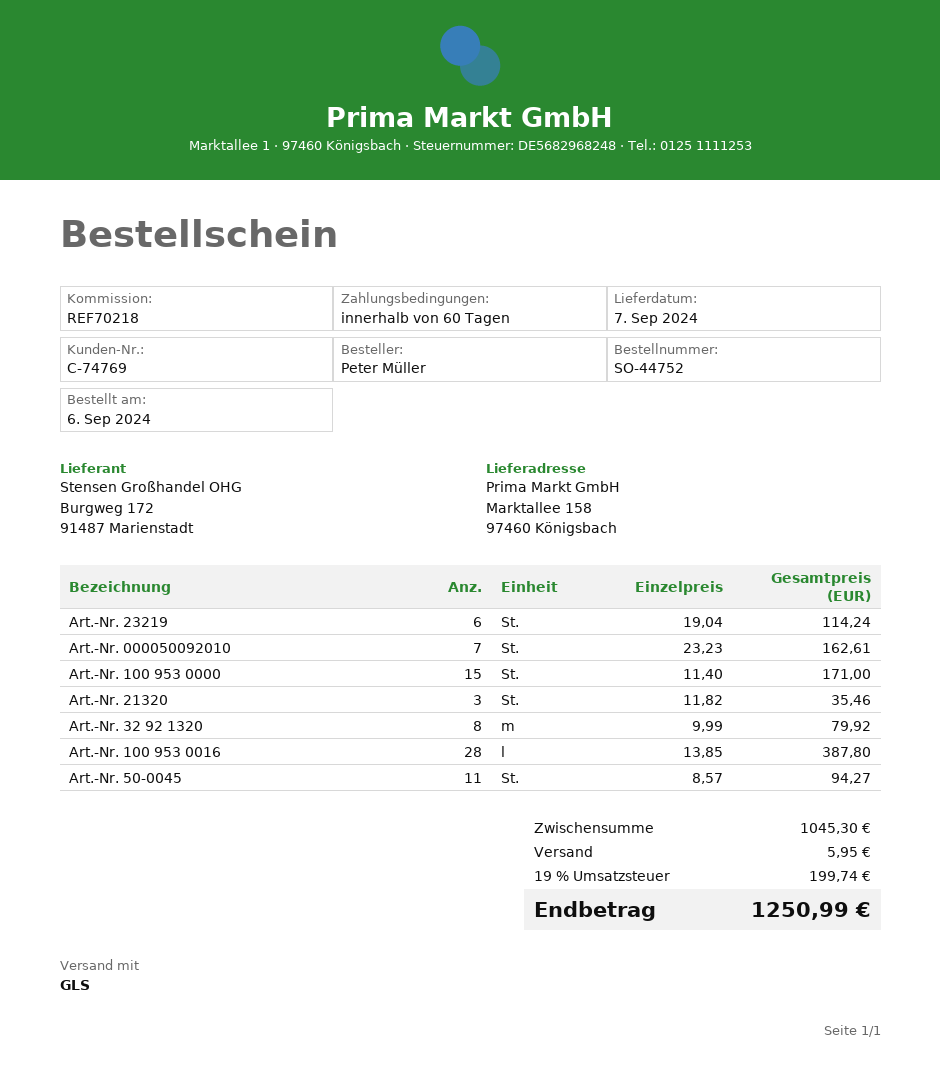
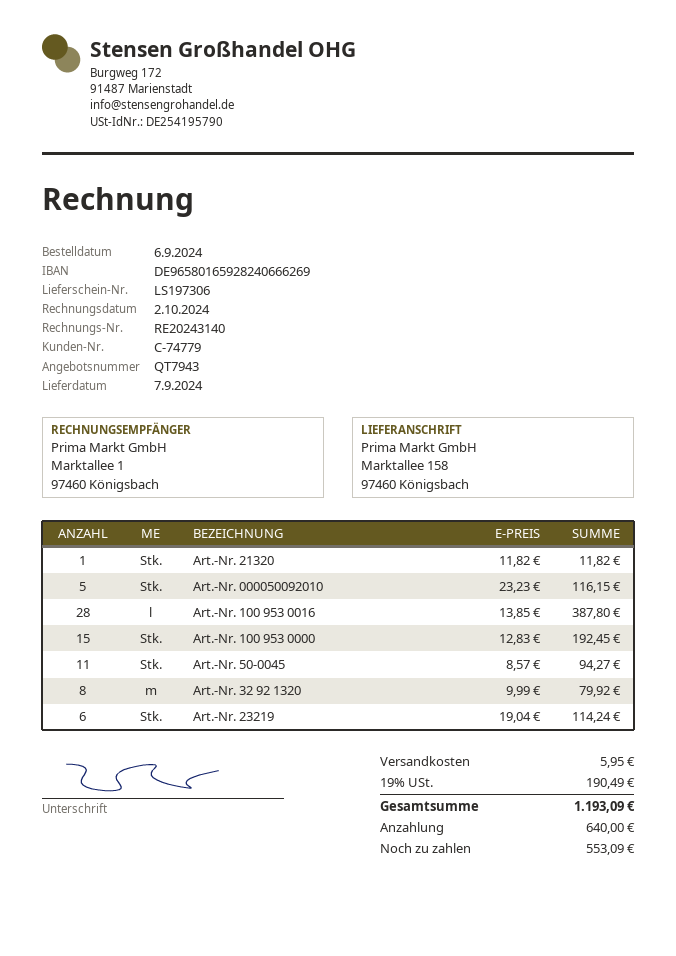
customer number: C-74769 -> C-74779
Art.-Nr. 000050092010: 7 x 23.23 = 162.61 -> 5 x 23.23 = 116.15
Art.-Nr. 100 953 0000: 15 x 11.40 = 171.00 -> 15 x 12.83 = 192.45
Art.-Nr. 21320: 3 x 11.82 = 35.46 -> 1 x 11.82 = 11.82
tax: 19% = 199.74 -> 19% = 190.49
total: 1250.99 -> 1193.09

